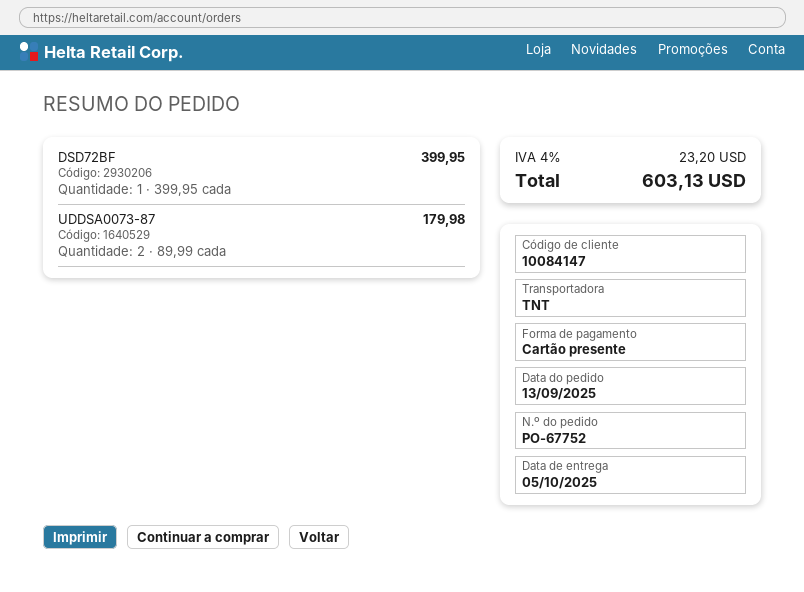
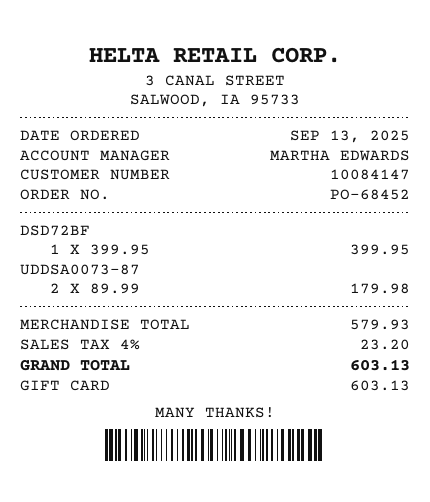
order number: PO-67752 -> PO-68452

